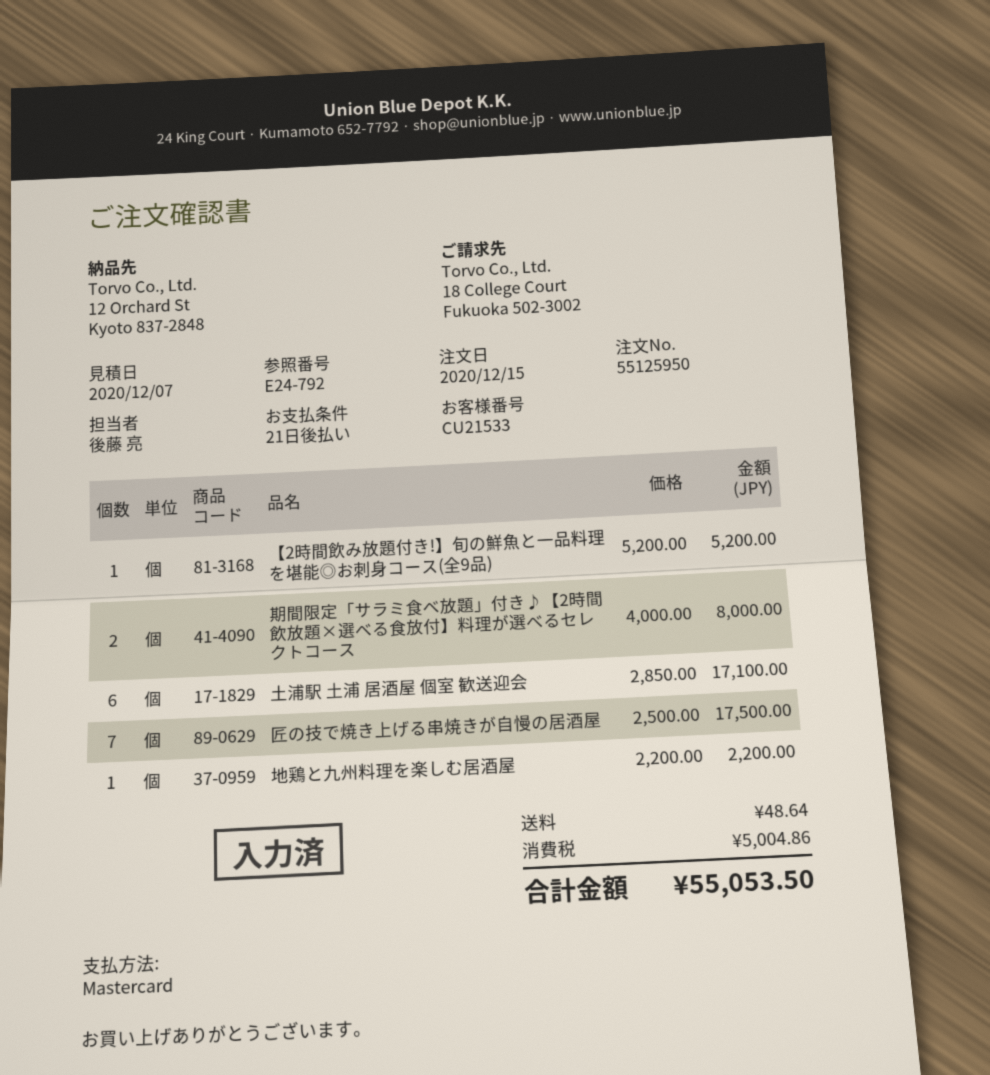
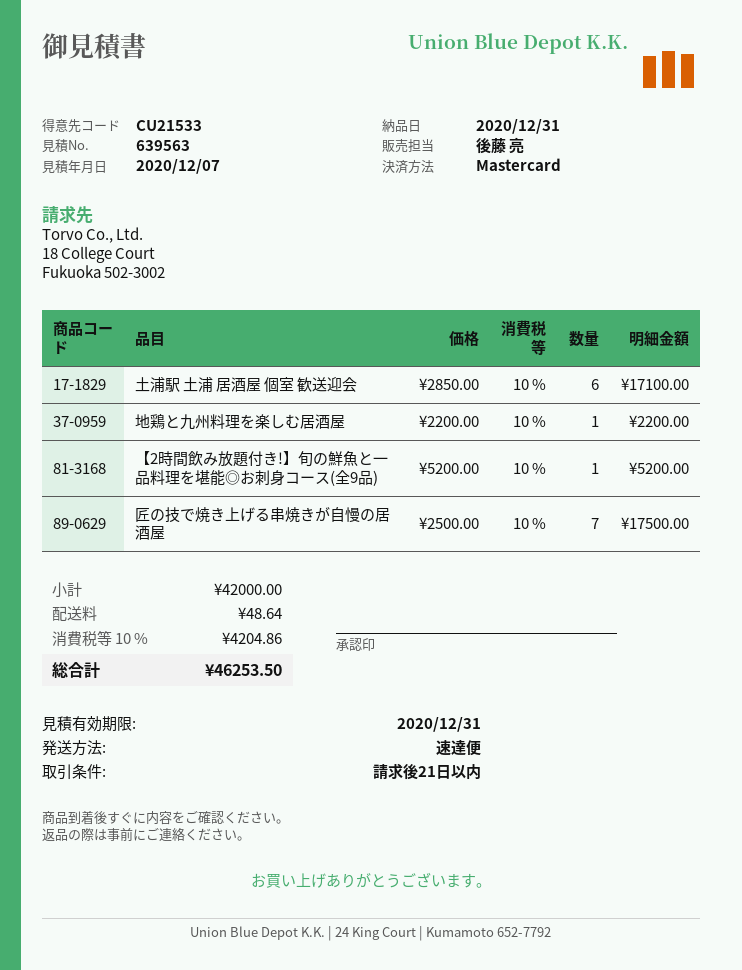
期間限定「サラミ食べ放題」付き♪【2時間飲放題×選べる食放付】料理が選べるセレクトコース: 2 x 4000.00 = 8000.00 -> none
tax: 5004.86 -> 4204.86
total: 55053.50 -> 46253.50

